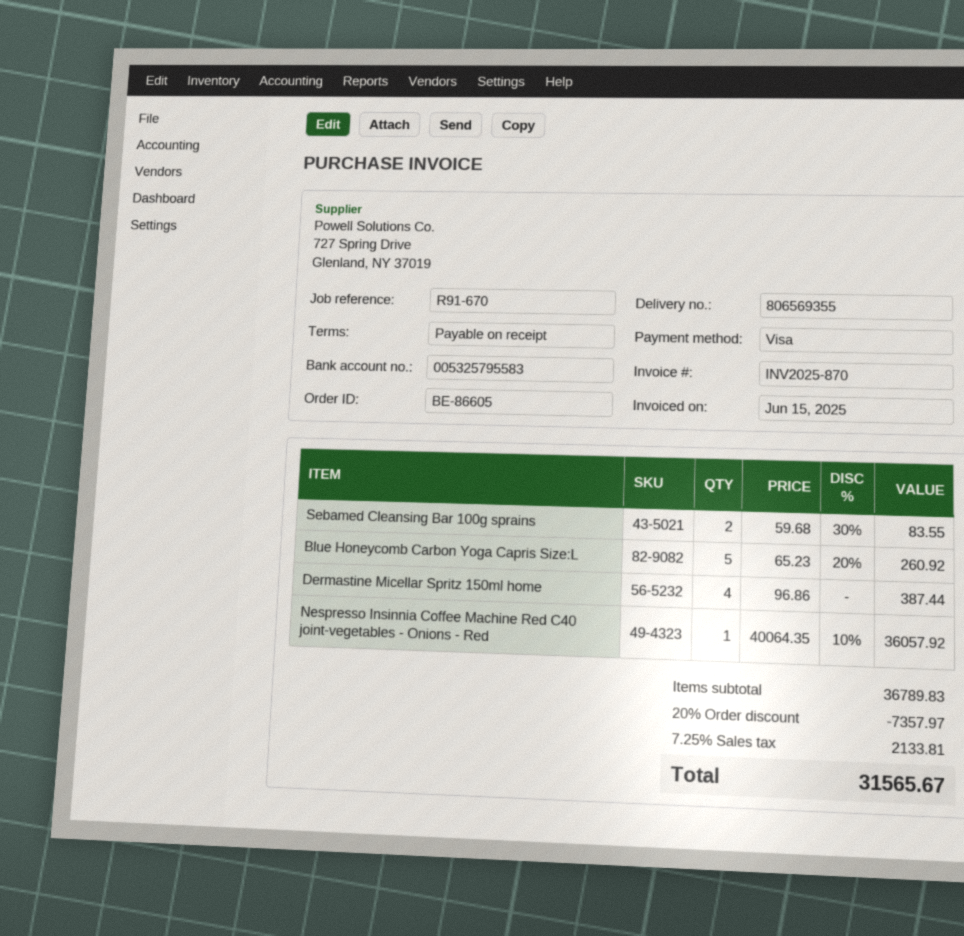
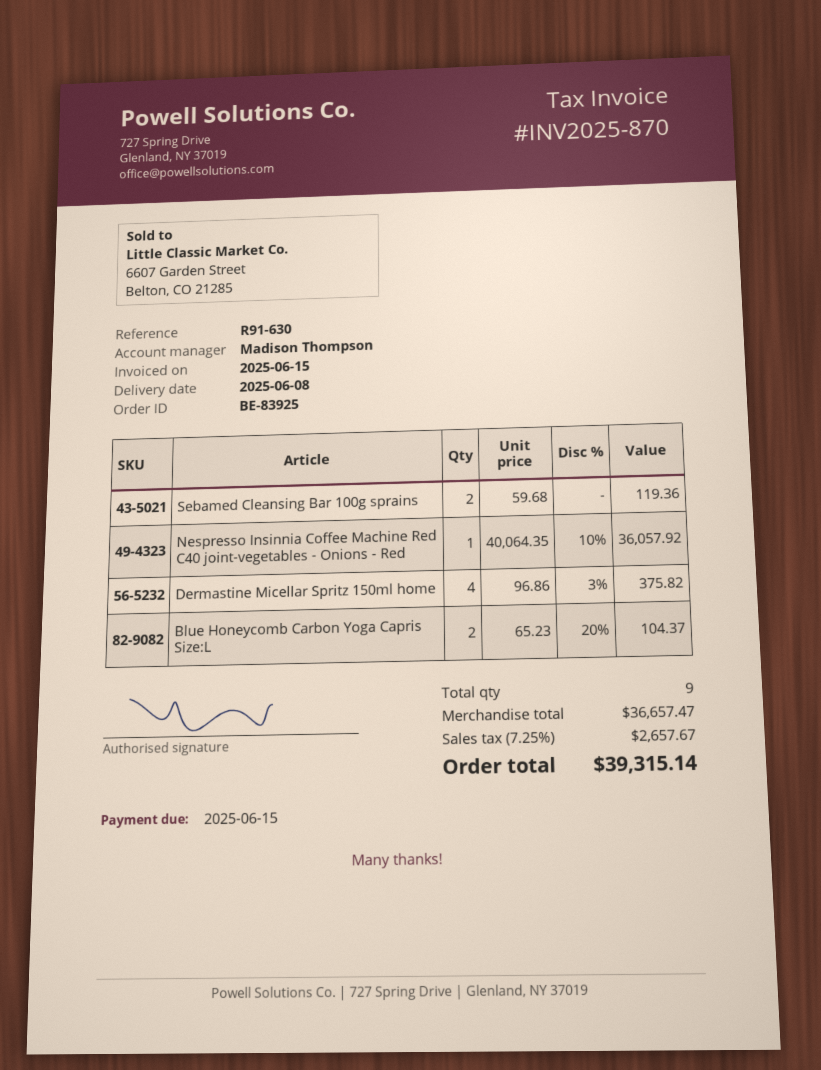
order number: BE-86605 -> BE-83925
reference: R91-670 -> R91-630
Sebamed Cleansing Bar 100g sprains: 2 x 59.68 - 30% = 83.55 -> 2 x 59.68 = 119.36
Blue Honeycomb Carbon Yoga Capris Size:L: 5 x 65.23 - 20% = 260.92 -> 2 x 65.23 - 20% = 104.37
Dermastine Micellar Spritz 150ml home: 4 x 96.86 = 387.44 -> 4 x 96.86 - 3% = 375.82
subtotal: 36789.83 -> 36657.47
discount: 20% = 7357.97 -> none
tax: 7.25% = 2133.81 -> 7.25% = 2657.67
total: 31565.67 -> 39315.14

